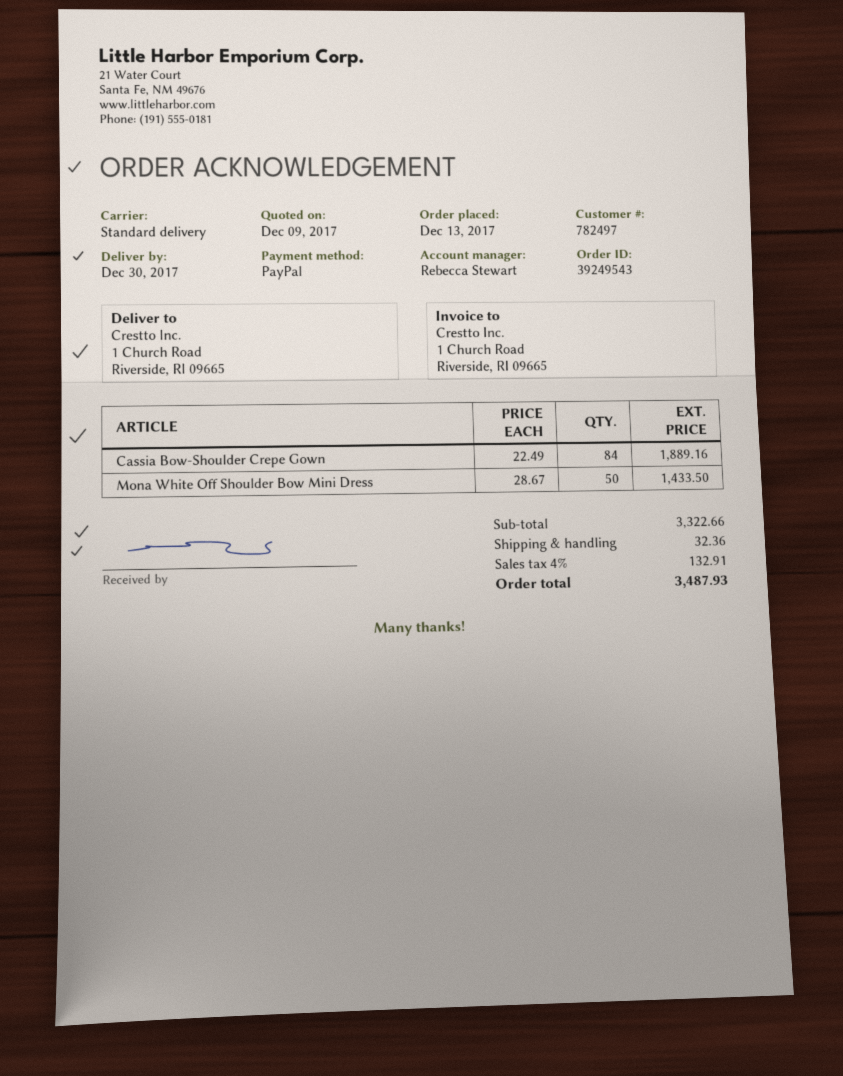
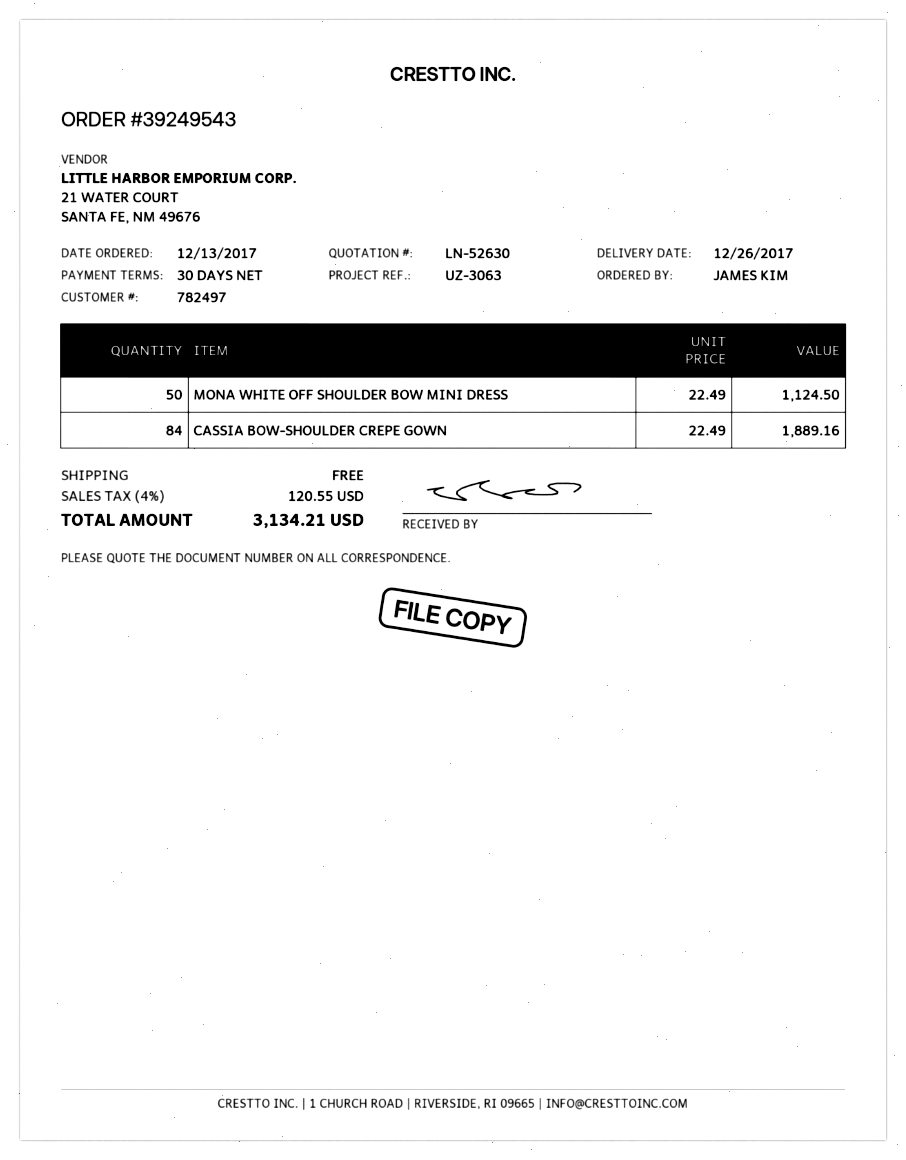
delivery date: 2017-12-30 -> 2017-12-26
Mona White Off Shoulder Bow Mini Dress: 50 x 28.67 = 1433.50 -> 50 x 22.49 = 1124.50
shipping: 32.36 -> 0.00
tax: 4% = 132.91 -> 4% = 120.55
total: 3487.93 -> 3134.21

